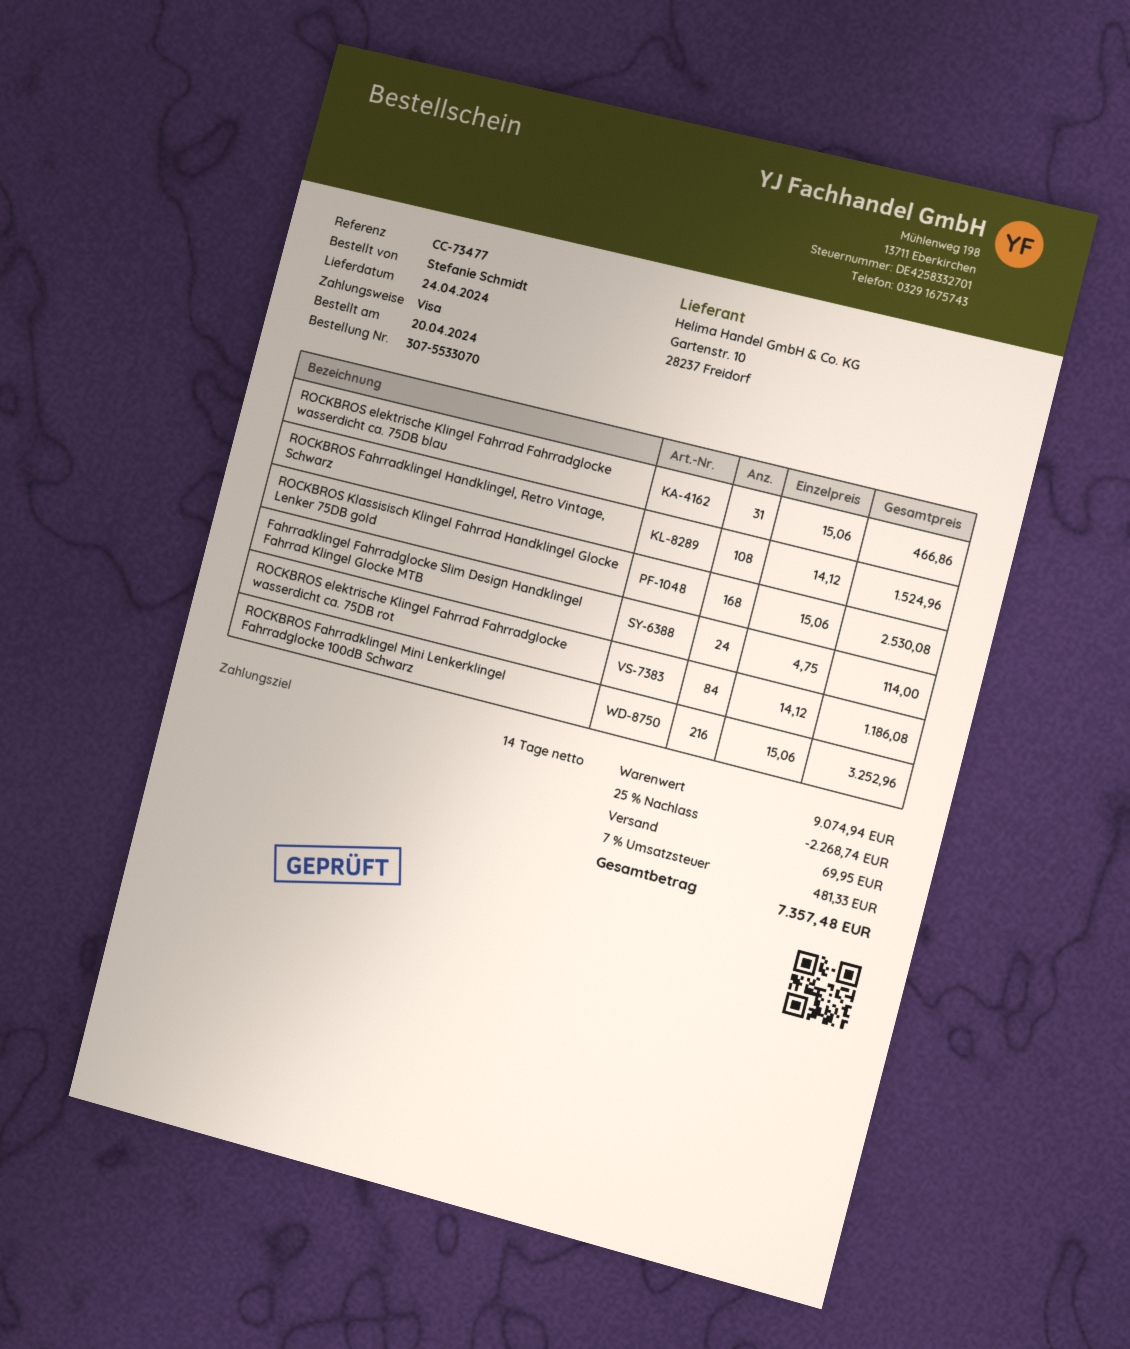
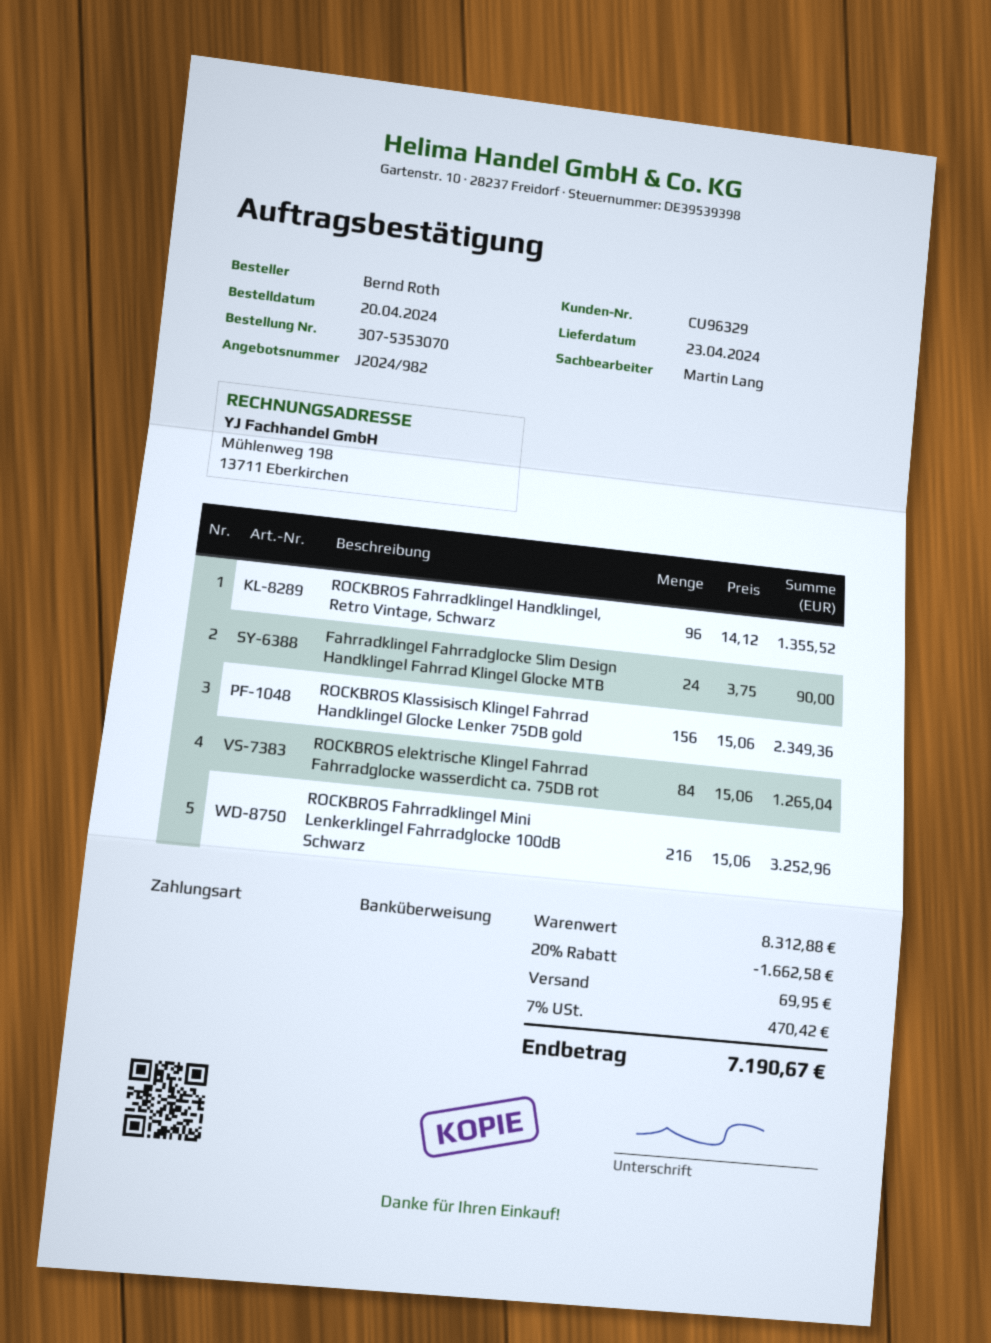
order number: 307-5533070 -> 307-5353070
delivery date: 2024-04-24 -> 2024-04-23
ordered by: Stefanie Schmidt -> Bernd Roth
payment method: Visa -> bank transfer
ROCKBROS elektrische Klingel Fahrrad Fahrradglocke wasserdicht ca. 75DB blau: 31 x 15.06 = 466.86 -> none
ROCKBROS Fahrradklingel Handklingel, Retro Vintage, Schwarz: 108 x 14.12 = 1524.96 -> 96 x 14.12 = 1355.52
ROCKBROS Klassisisch Klingel Fahrrad Handklingel Glocke Lenker 75DB gold: 168 x 15.06 = 2530.08 -> 156 x 15.06 = 2349.36
Fahrradklingel Fahrradglocke Slim Design Handklingel Fahrrad Klingel Glocke MTB: 24 x 4.75 = 114.00 -> 24 x 3.75 = 90.00
ROCKBROS elektrische Klingel Fahrrad Fahrradglocke wasserdicht ca. 75DB rot: 84 x 14.12 = 1186.08 -> 84 x 15.06 = 1265.04
subtotal: 9074.94 -> 8312.88
discount: 25% = 2268.74 -> 20% = 1662.58
tax: 7% = 481.33 -> 7% = 470.42
total: 7357.48 -> 7190.67

